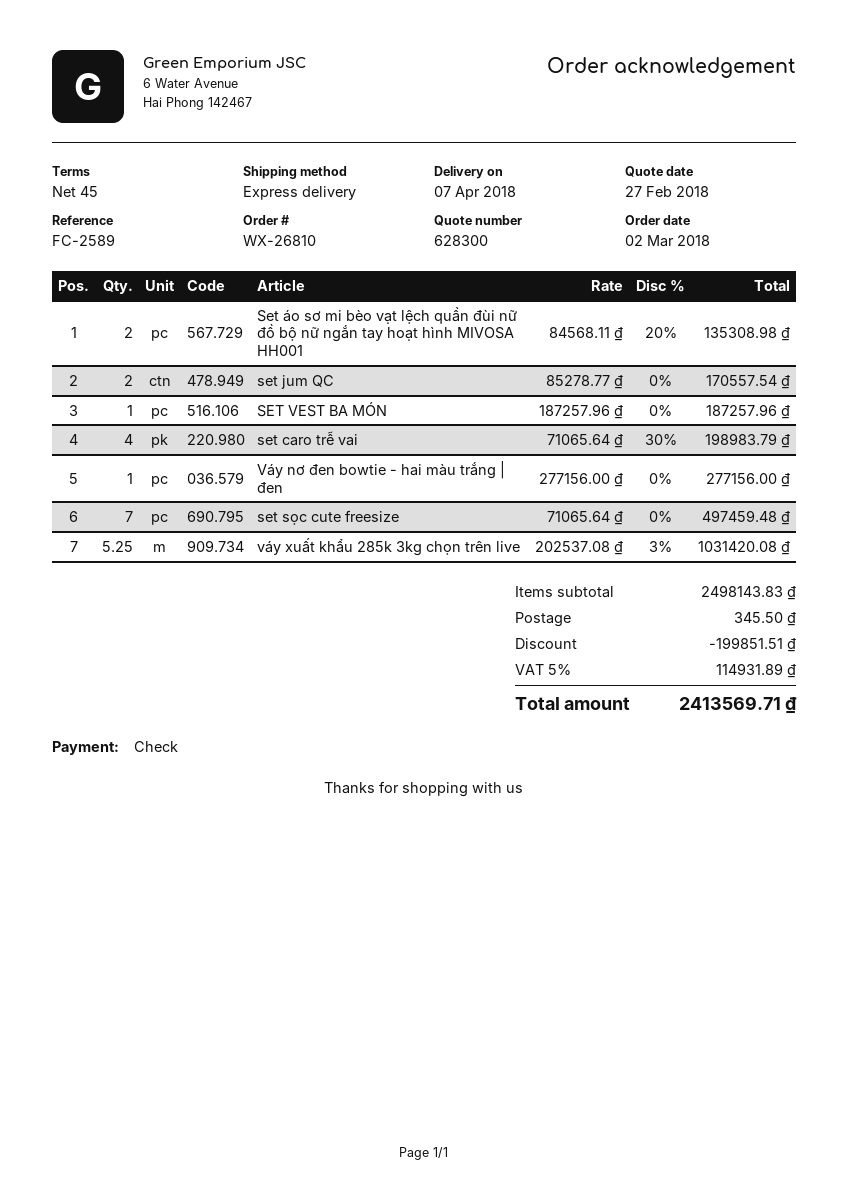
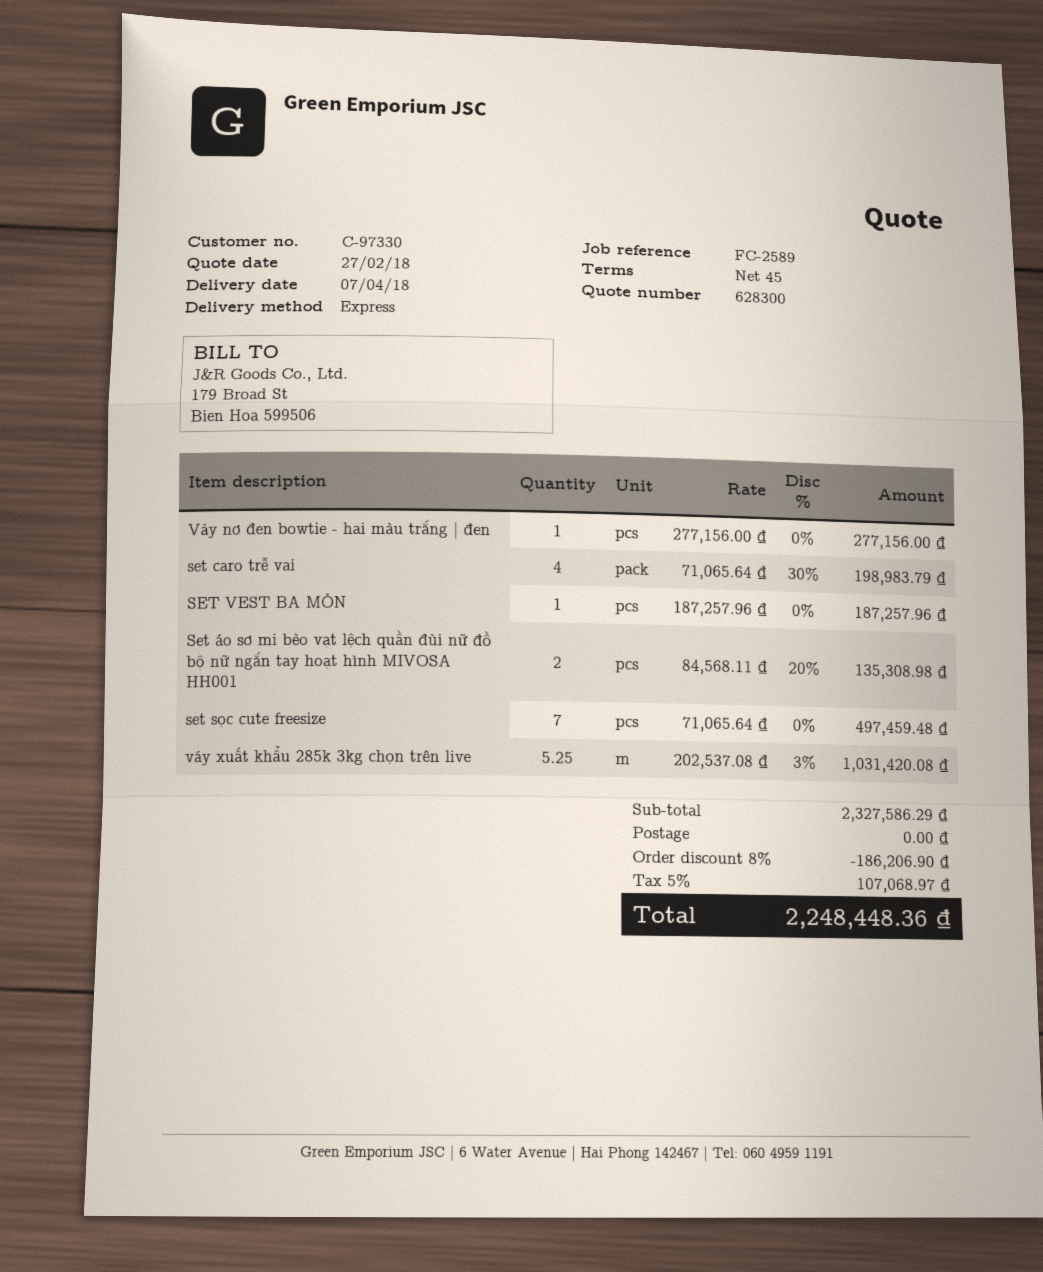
set jum QC: 2 x 85278.77 = 170557.54 -> none
subtotal: 2498143.83 -> 2327586.29
discount: 199851.51 -> 186206.90
shipping: 345.50 -> 0.00
tax: 5% = 114931.89 -> 5% = 107068.97
total: 2413569.71 -> 2248448.36

